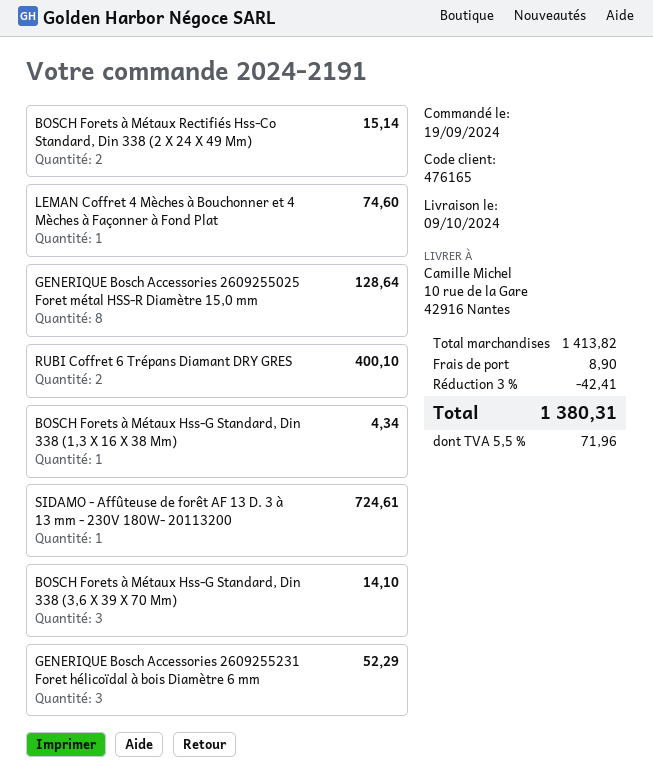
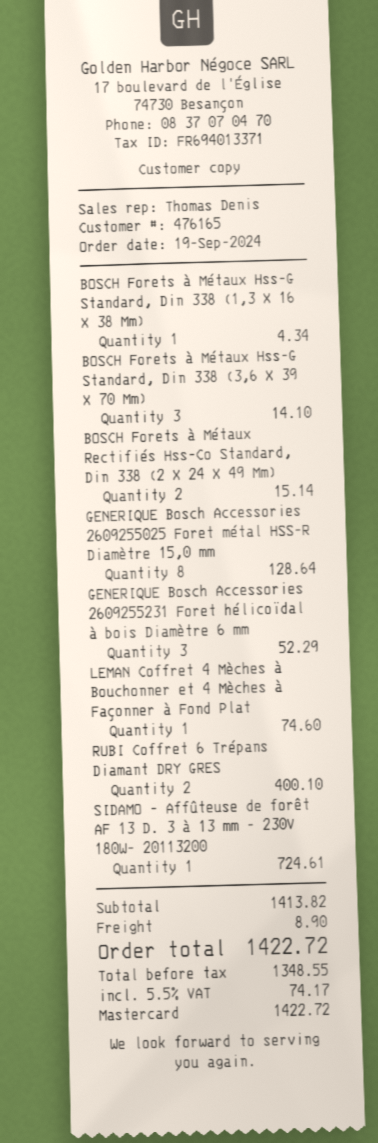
discount: 3% = 42.41 -> none
tax: 5.5% = 71.96 -> 5.5% = 74.17
total: 1380.31 -> 1422.72

